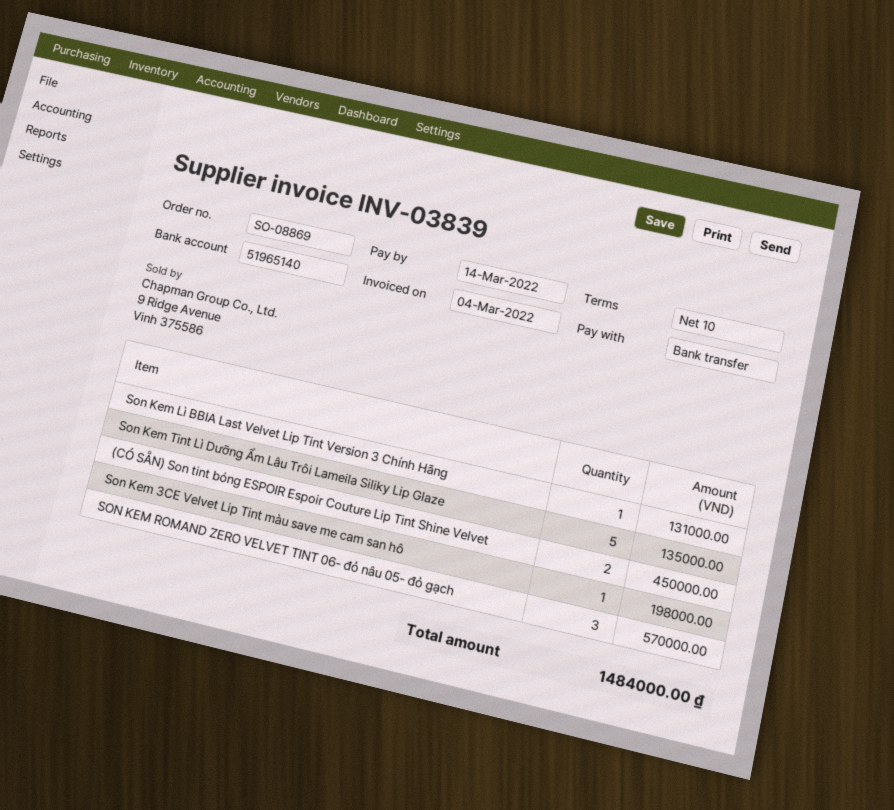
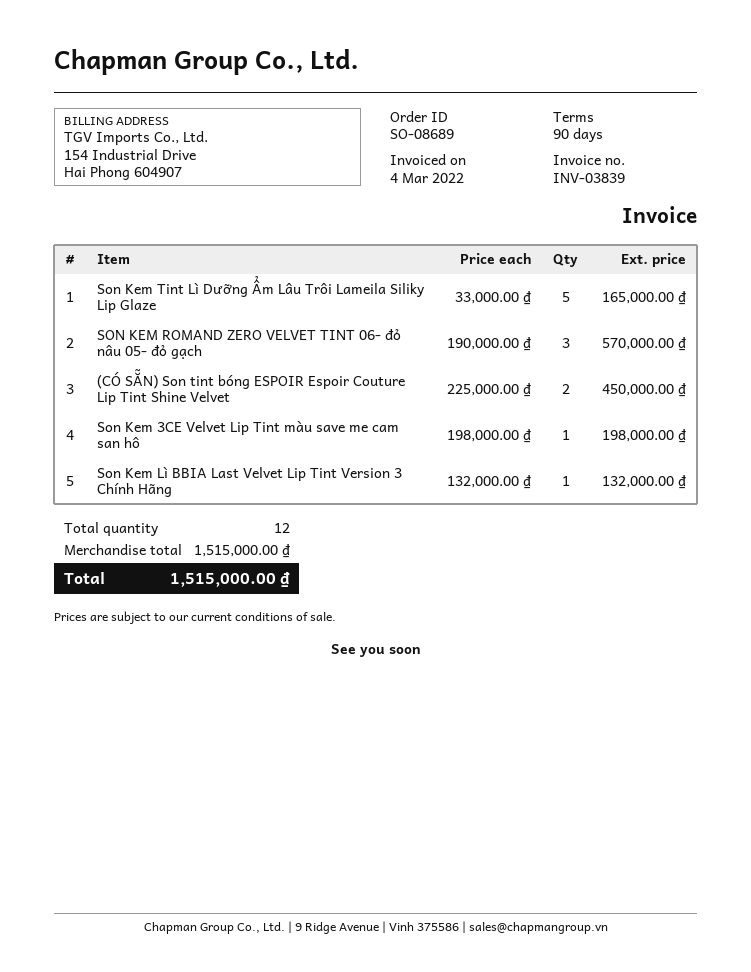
order number: SO-08869 -> SO-08689
payment terms: 10 days -> 90 days
Son Kem Lì BBIA Last Velvet Lip Tint Version 3 Chính Hãng: 1 for 131000.00 -> 1 for 132000.00
Son Kem Tint Lì Dưỡng Ẩm Lâu Trôi Lameila Siliky Lip Glaze: 5 for 135000.00 -> 5 for 165000.00
total: 1484000.00 -> 1515000.00

